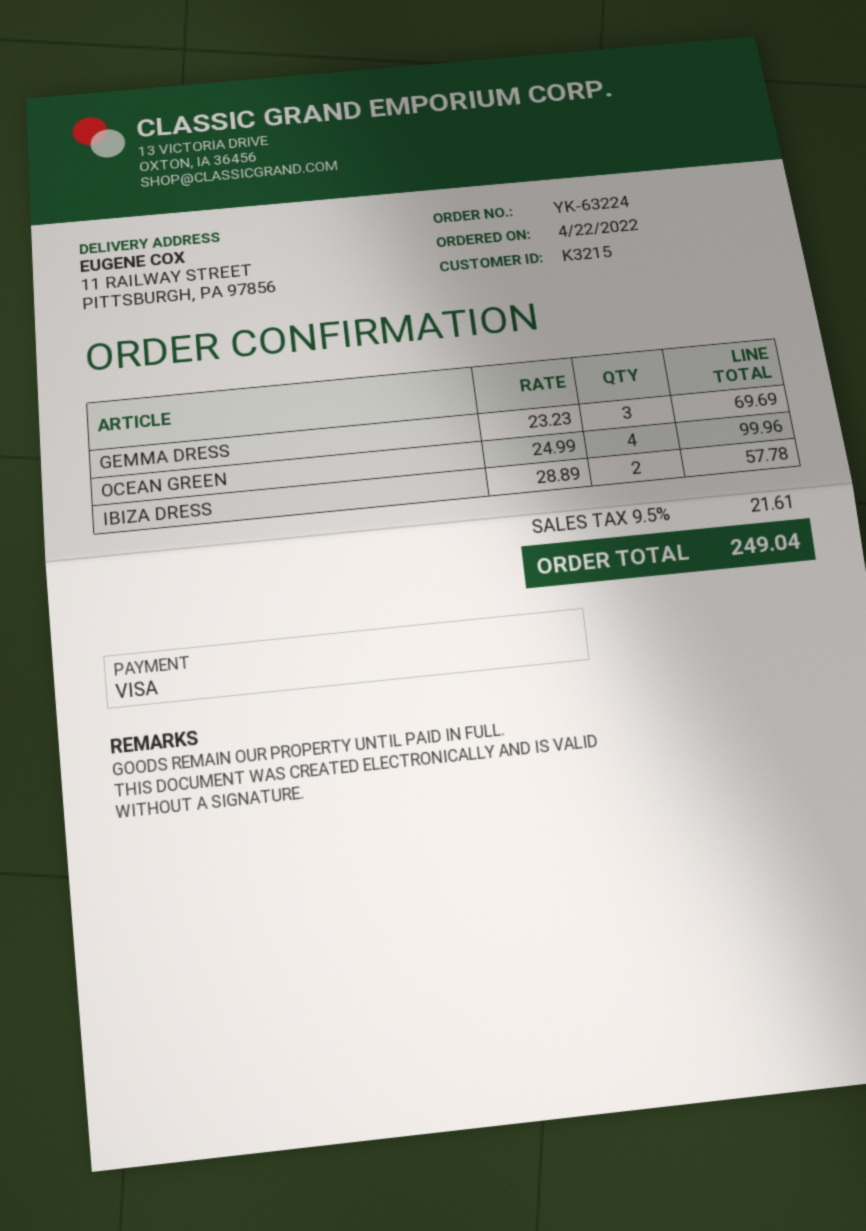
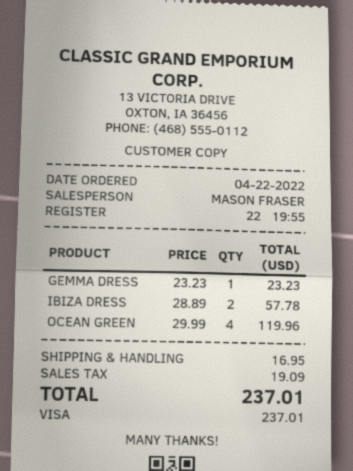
GEMMA DRESS: 3 x 23.23 = 69.69 -> 1 x 23.23 = 23.23
OCEAN GREEN: 4 x 24.99 = 99.96 -> 4 x 29.99 = 119.96
shipping: none -> 16.95
tax: 21.61 -> 19.09
total: 249.04 -> 237.01

